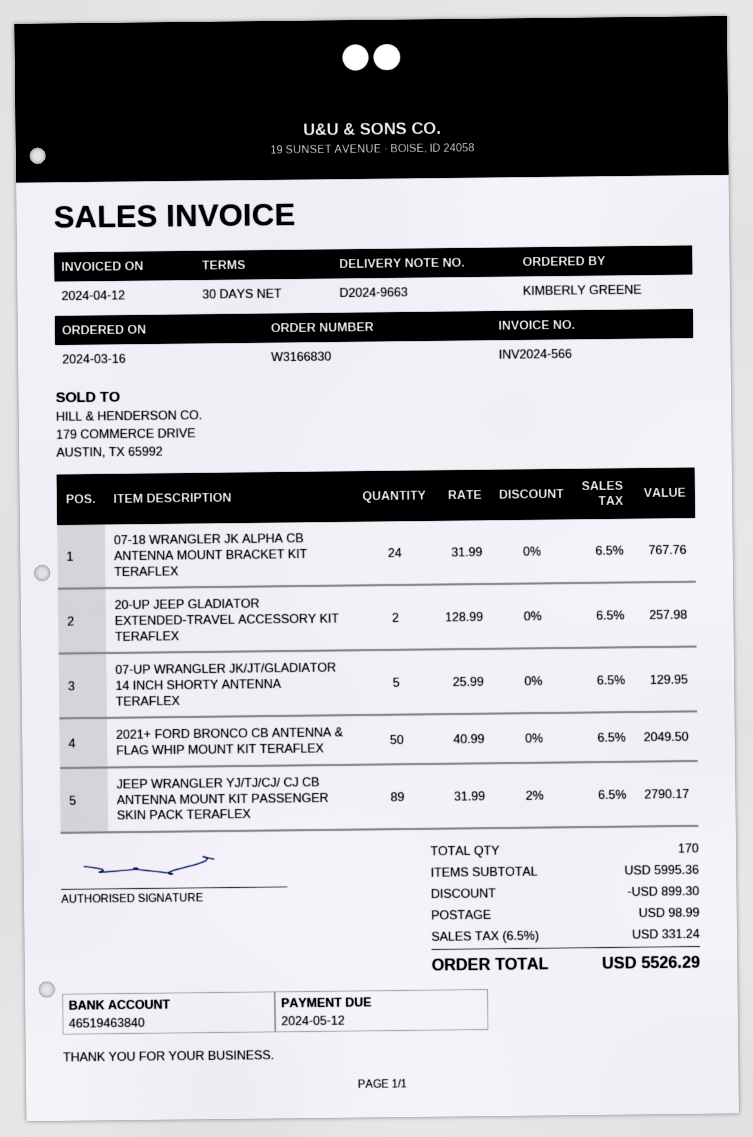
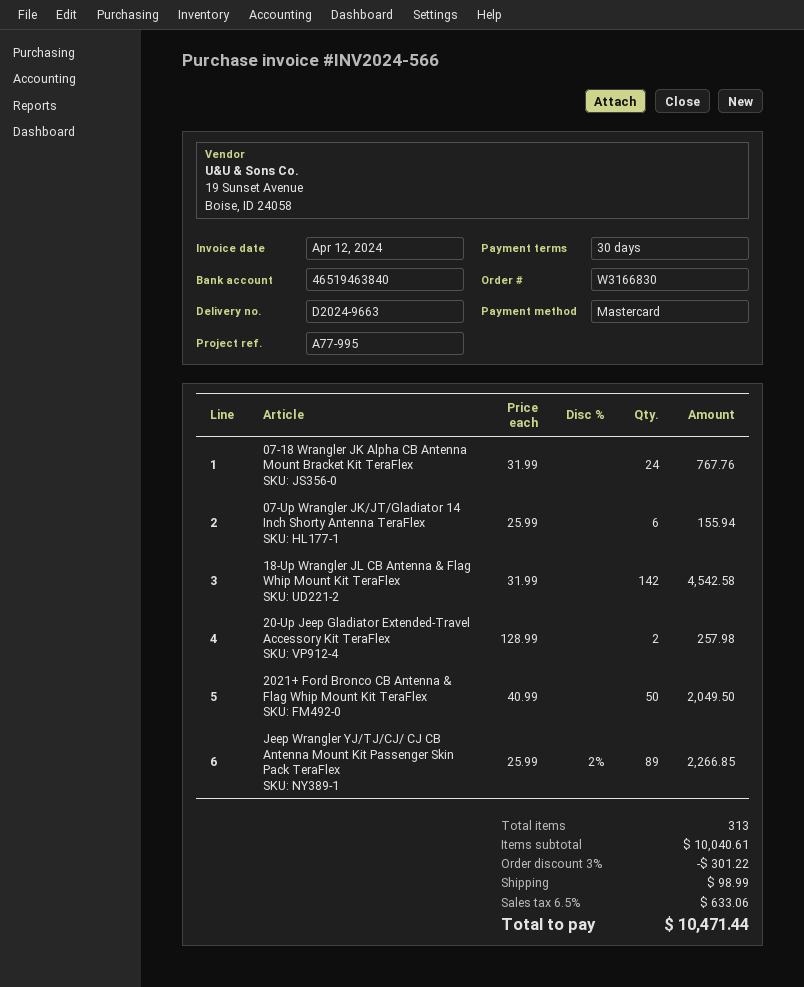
07-UP WRANGLER JK/JT/GLADIATOR 14 INCH SHORTY ANTENNA TERAFLEX: 5 x 25.99 = 129.95 -> 6 x 25.99 = 155.94
JEEP WRANGLER YJ/TJ/CJ/ CJ CB ANTENNA MOUNT KIT PASSENGER SKIN PACK TERAFLEX: 89 x 31.99 - 2% = 2790.17 -> 89 x 25.99 - 2% = 2266.85
18-Up Wrangler JL CB Antenna & Flag Whip Mount Kit TeraFlex: none -> 142 x 31.99 = 4542.58
total quantity: 170 -> 313
subtotal: 5995.36 -> 10040.61
discount: 899.30 -> 301.22
tax: 6.5% = 331.24 -> 6.5% = 633.06
total: 5526.29 -> 10471.44

